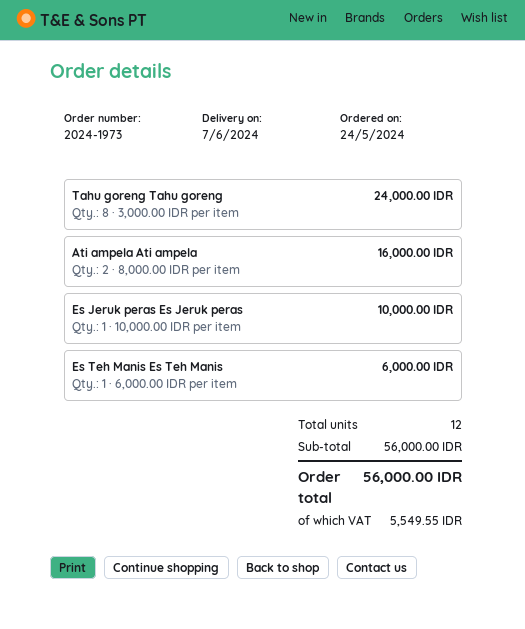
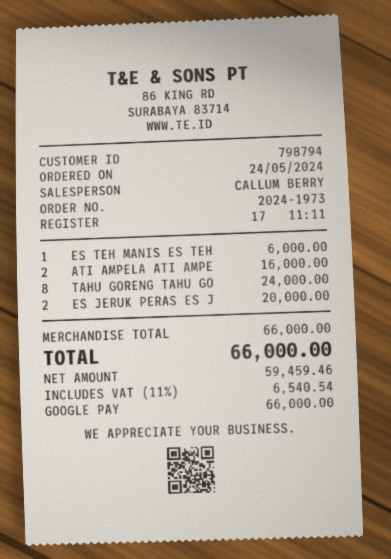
Es Jeruk peras Es Jeruk peras: 1 for 10000.00 -> 2 for 20000.00
subtotal: 56000.00 -> 66000.00
tax: 5549.55 -> 6540.54
total: 56000.00 -> 66000.00

